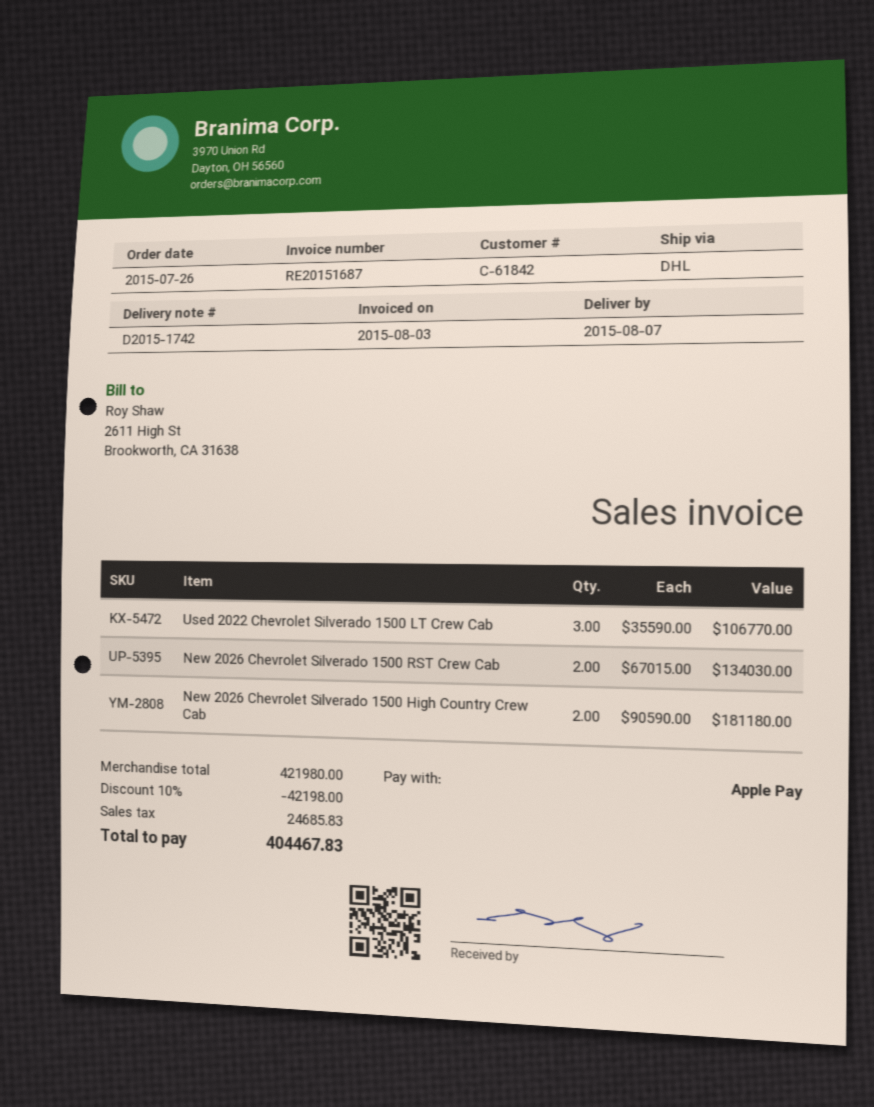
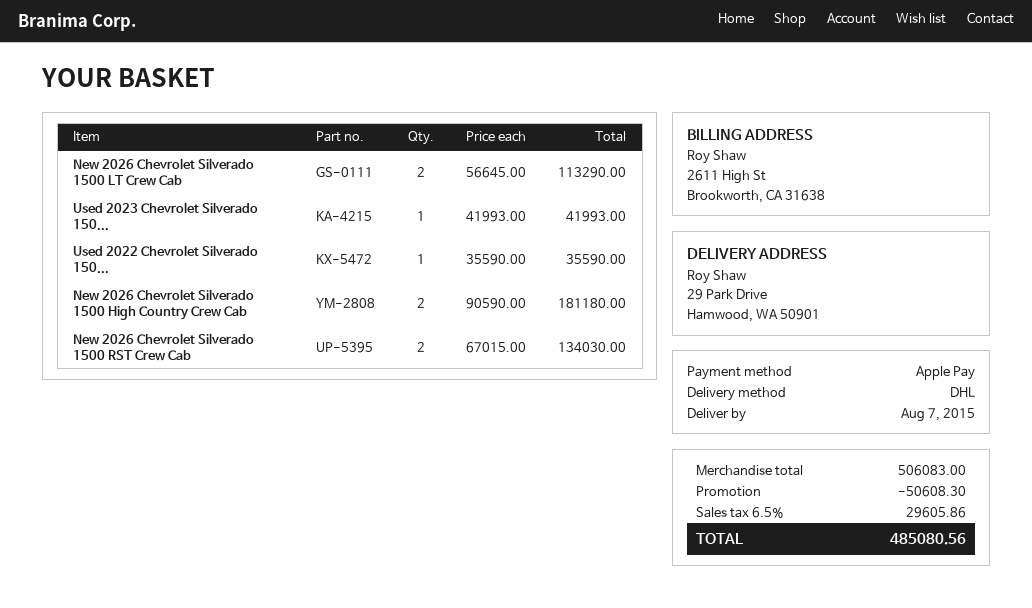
Used 2022 Chevrolet Silverado 1500 LT Crew Cab: 3 x 35590.00 = 106770.00 -> 1 x 35590.00 = 35590.00
New 2026 Chevrolet Silverado 1500 LT Crew Cab: none -> 2 x 56645.00 = 113290.00
Used 2023 Chevrolet Silverado 150...: none -> 1 x 41993.00 = 41993.00
subtotal: 421980.00 -> 506083.00
discount: 42198.00 -> 50608.30
tax: 24685.83 -> 29605.86
total: 404467.83 -> 485080.56

